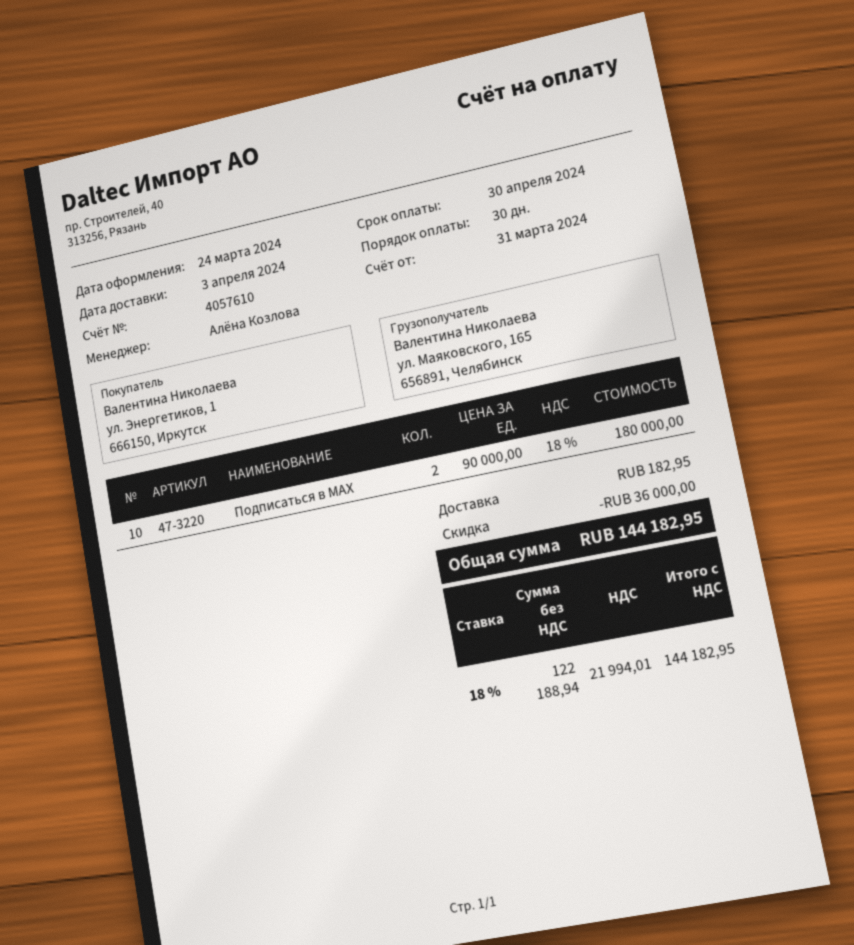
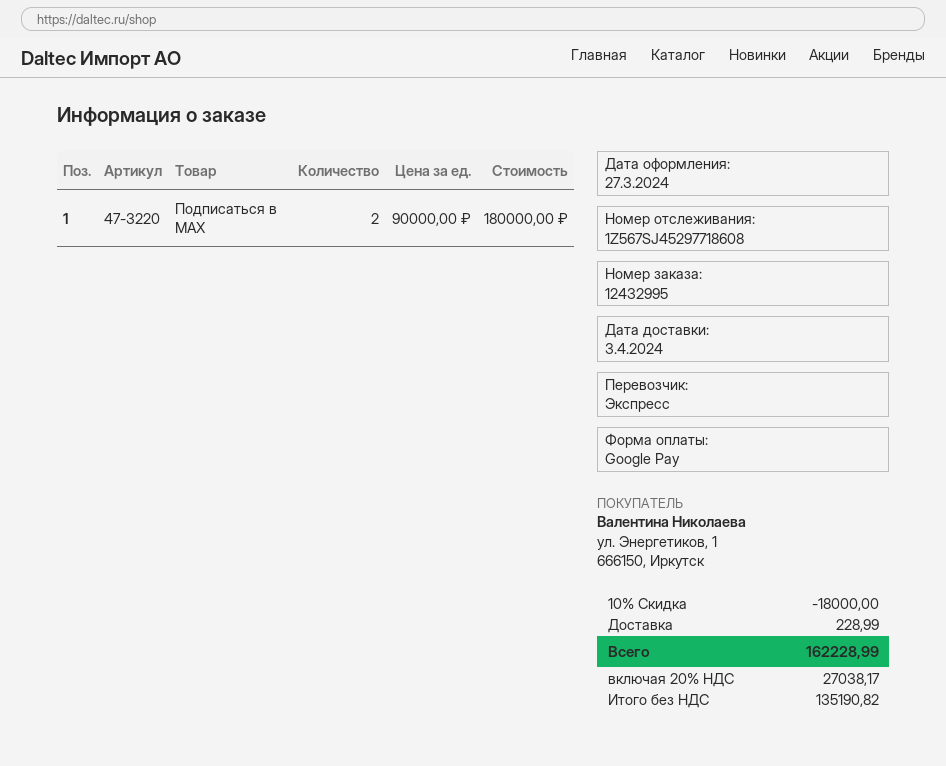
order date: 2024-03-24 -> 2024-03-27
discount: 36000.00 -> 18000.00
shipping: 182.95 -> 228.99
net: 122188.94 -> 135190.82
tax: 18% = 21994.01 -> 20% = 27038.17
total: 144182.95 -> 162228.99

